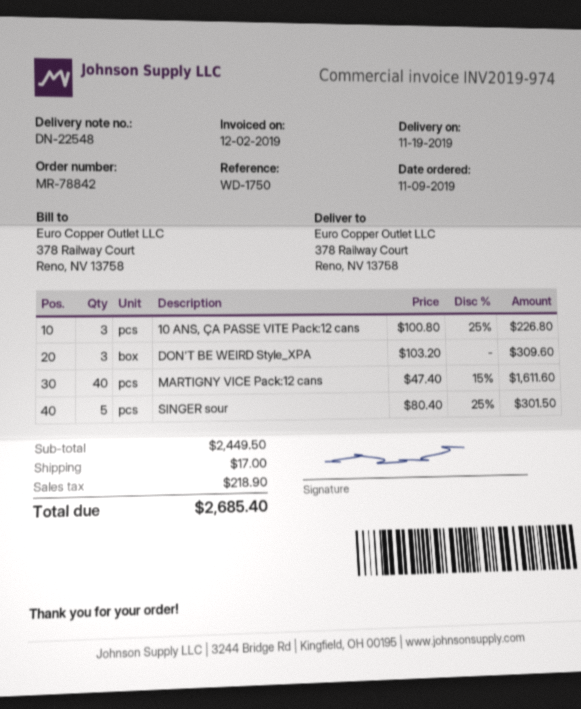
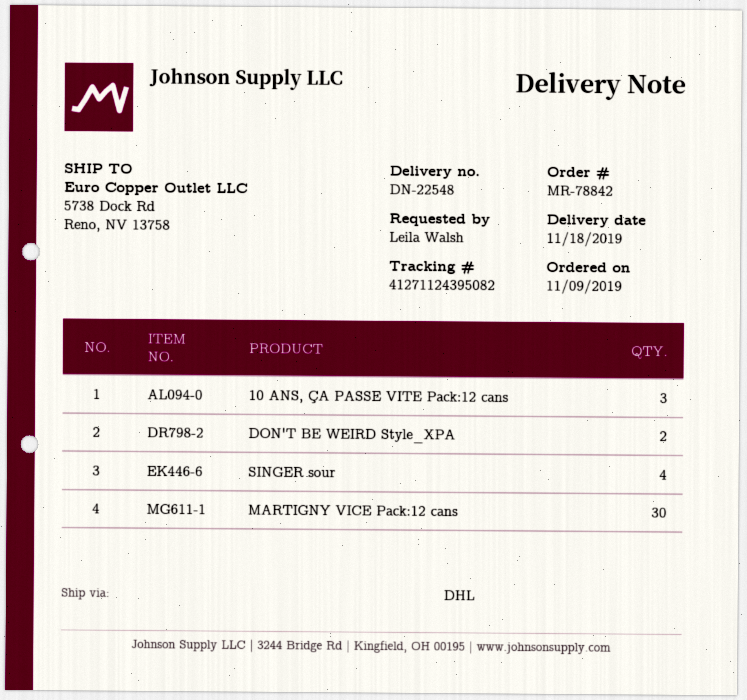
delivery date: 2019-11-19 -> 2019-11-18
ship to: 378 Railway Court, Reno, NV 13758 -> 5738 Dock Rd, Reno, NV 13758
DON'T BE WEIRD Style_XPA: 3 -> 2
MARTIGNY VICE Pack:12 cans: 40 -> 30
SINGER sour: 5 -> 4

